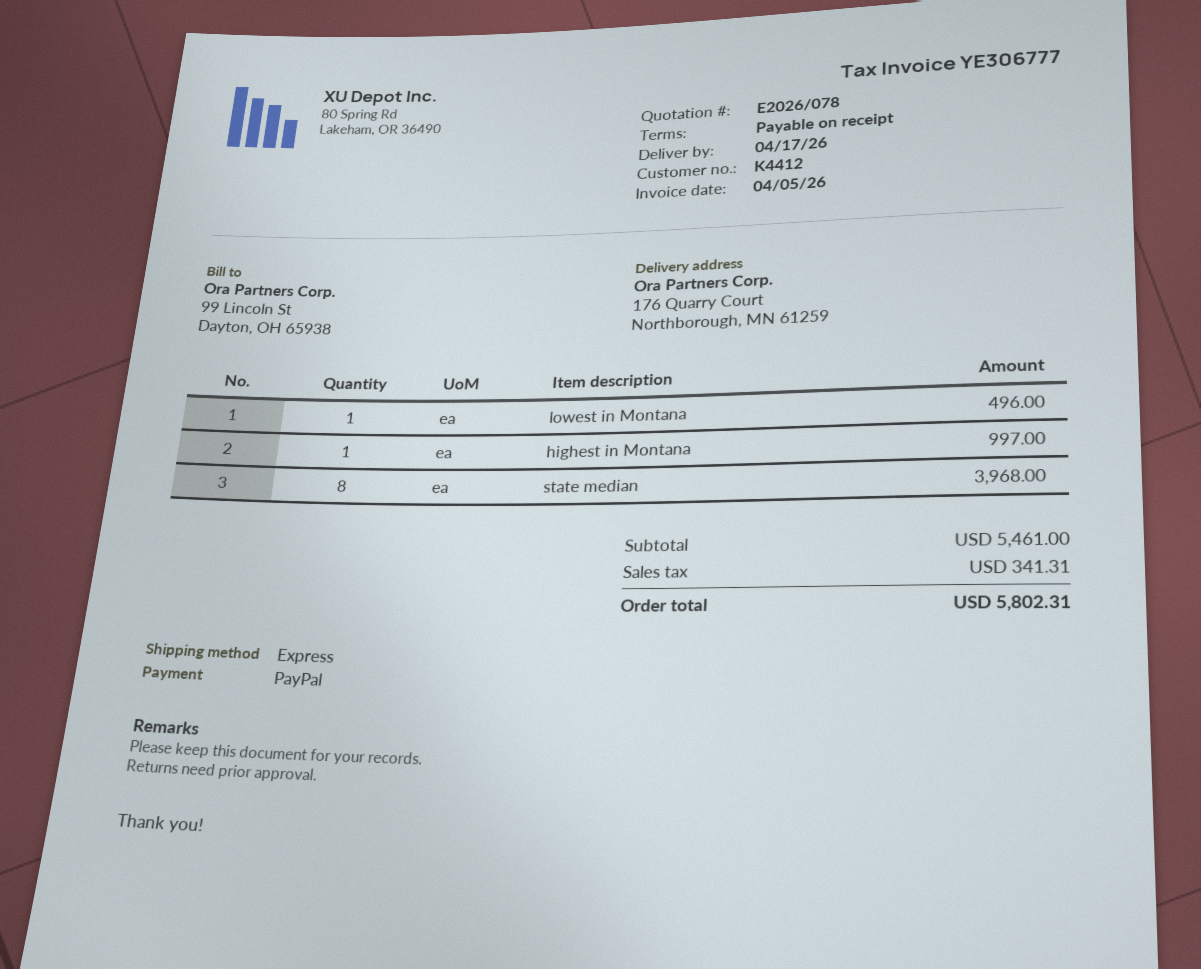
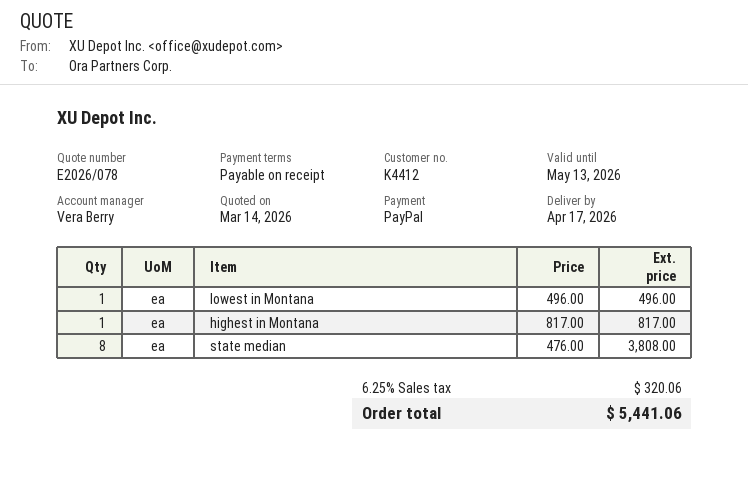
highest in Montana: 1 for 997.00 -> 1 for 817.00
state median: 8 for 3968.00 -> 8 for 3808.00
tax: 341.31 -> 320.06
total: 5802.31 -> 5441.06

